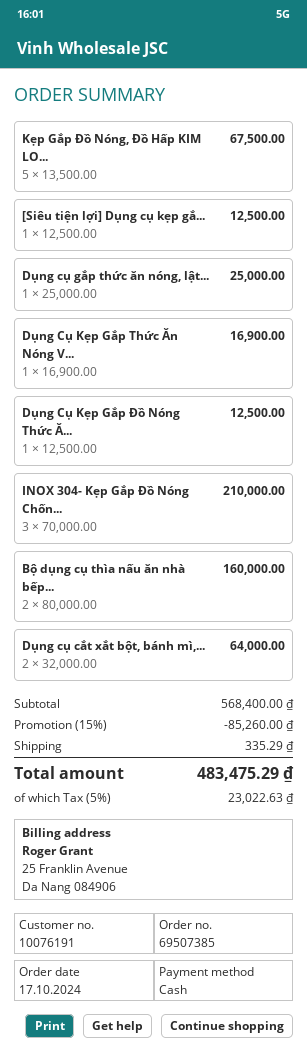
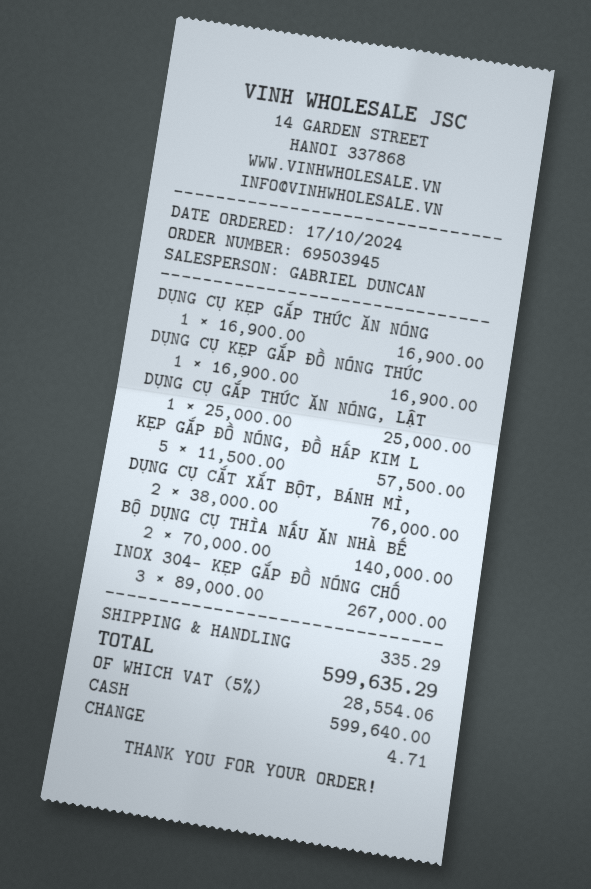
order number: 69507385 -> 69503945
Kẹp Gắp Đồ Nóng, Đồ Hấp KIM LO...: 5 x 13500.00 = 67500.00 -> 5 x 11500.00 = 57500.00
[Siêu tiện lợi] Dụng cụ kẹp gắ...: 1 x 12500.00 = 12500.00 -> none
Dụng Cụ Kẹp Gắp Đồ Nóng Thức Ă...: 1 x 12500.00 = 12500.00 -> 1 x 16900.00 = 16900.00
INOX 304- Kẹp Gắp Đồ Nóng Chốn...: 3 x 70000.00 = 210000.00 -> 3 x 89000.00 = 267000.00
Bộ dụng cụ thìa nấu ăn nhà bếp...: 2 x 80000.00 = 160000.00 -> 2 x 70000.00 = 140000.00
Dụng cụ cắt xắt bột, bánh mì,...: 2 x 32000.00 = 64000.00 -> 2 x 38000.00 = 76000.00
discount: 15% = 85260.00 -> none
tax: 5% = 23022.63 -> 5% = 28554.06
total: 483475.29 -> 599635.29

